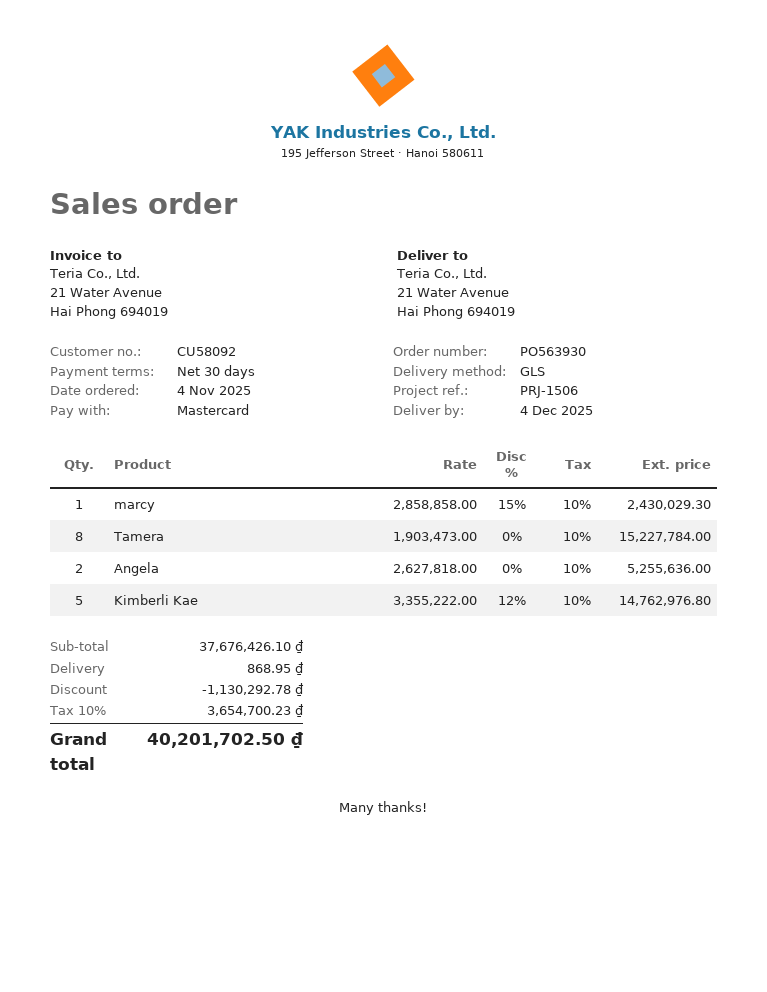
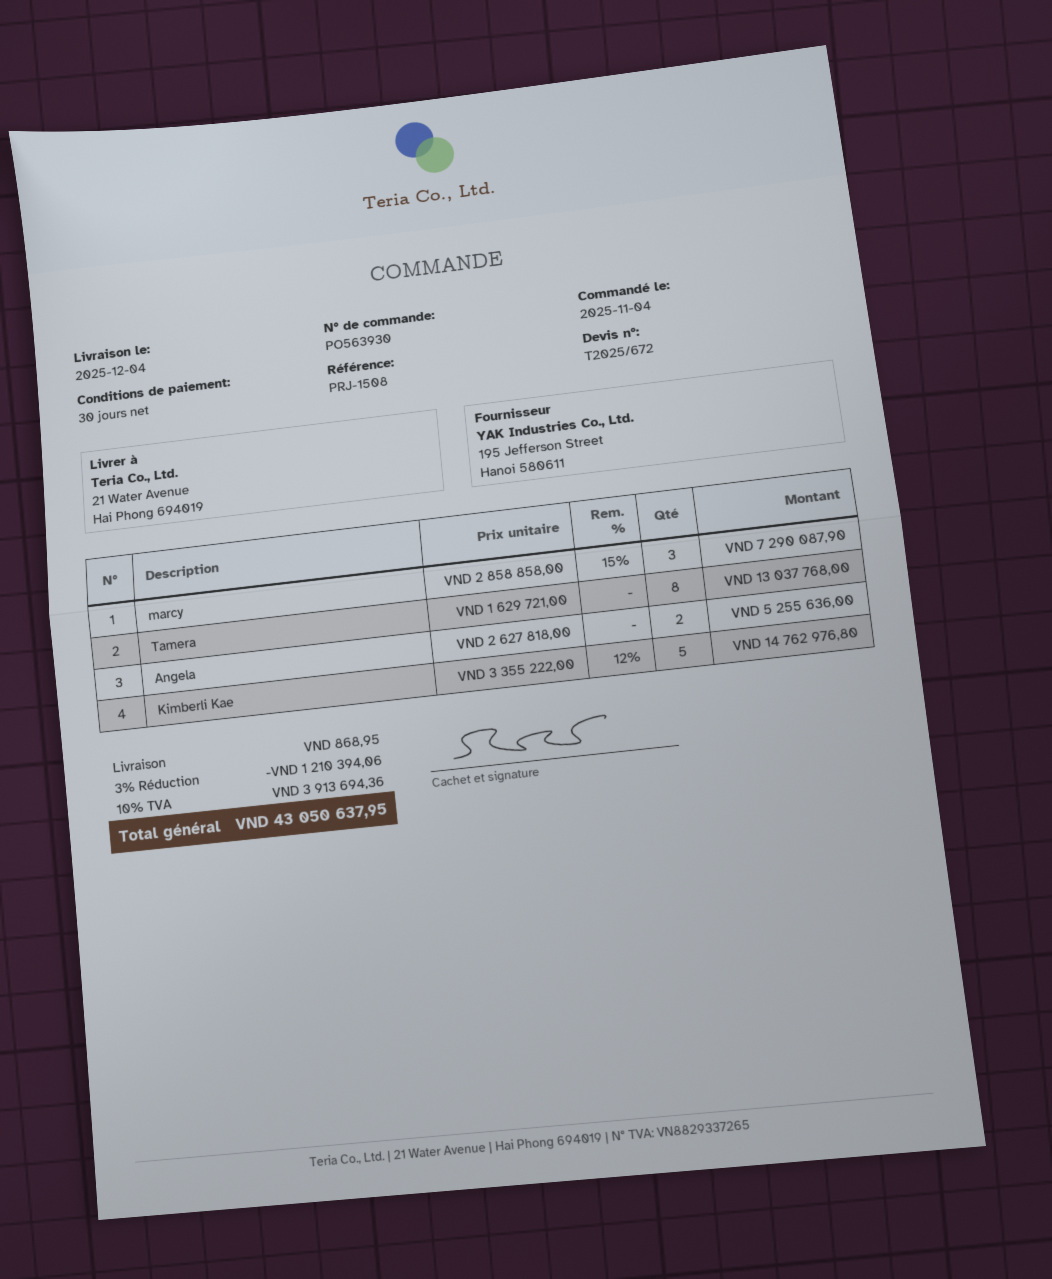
reference: PRJ-1506 -> PRJ-1508
marcy: 1 x 2858858.00 - 15% = 2430029.30 -> 3 x 2858858.00 - 15% = 7290087.90
Tamera: 8 x 1903473.00 = 15227784.00 -> 8 x 1629721.00 = 13037768.00
discount: 1130292.78 -> 1210394.06
tax: 10% = 3654700.23 -> 10% = 3913694.36
total: 40201702.50 -> 43050637.95

